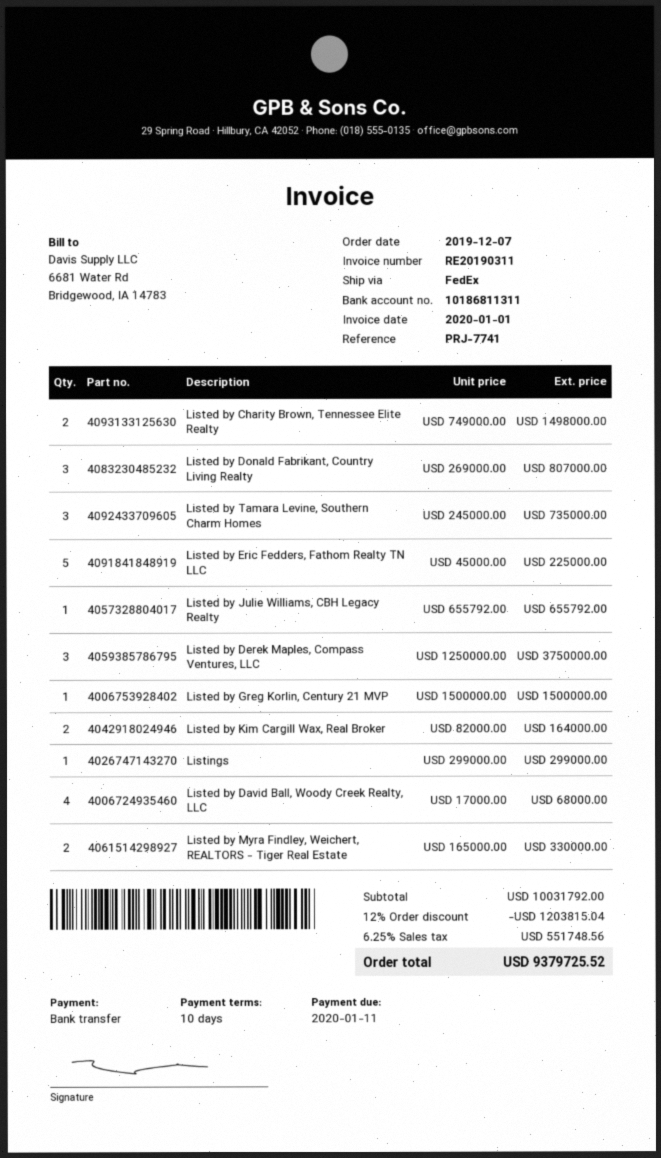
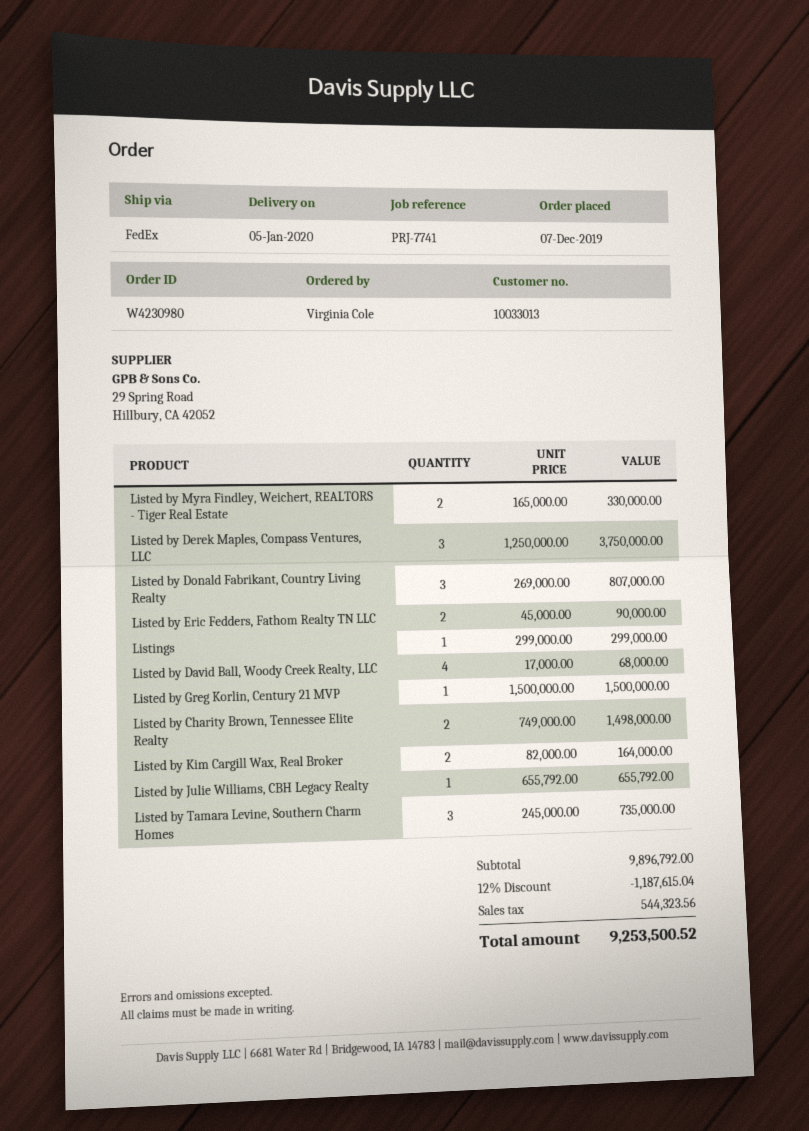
Listed by Eric Fedders, Fathom Realty TN LLC: 5 x 45000.00 = 225000.00 -> 2 x 45000.00 = 90000.00
subtotal: 10031792.00 -> 9896792.00
discount: 12% = 1203815.04 -> 12% = 1187615.04
tax: 551748.56 -> 544323.56
total: 9379725.52 -> 9253500.52

